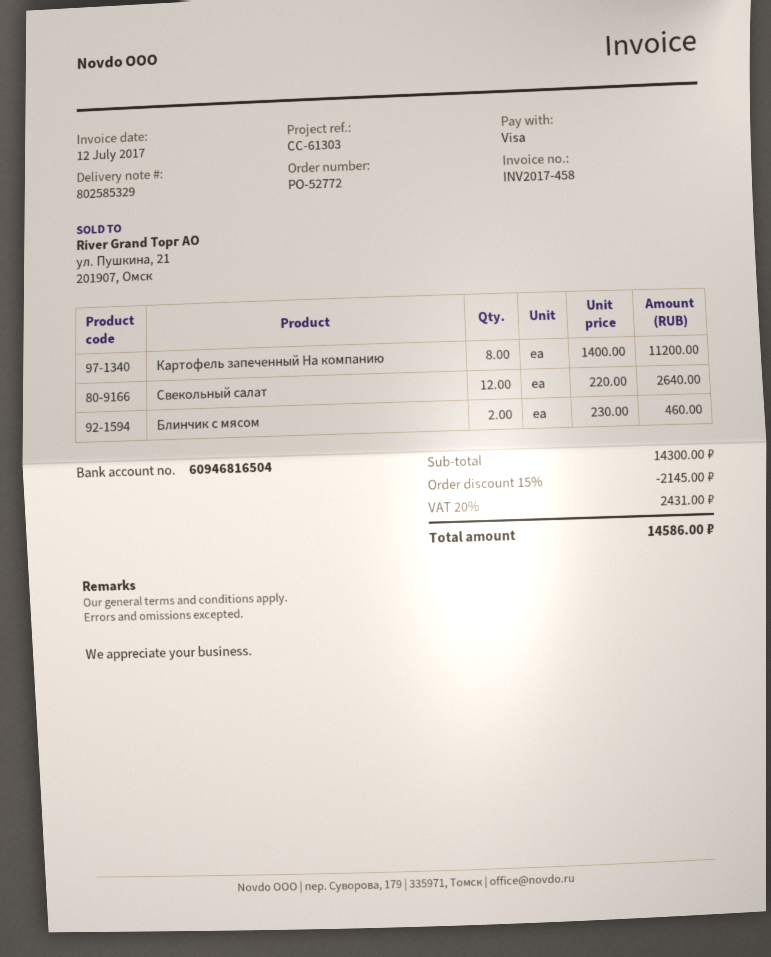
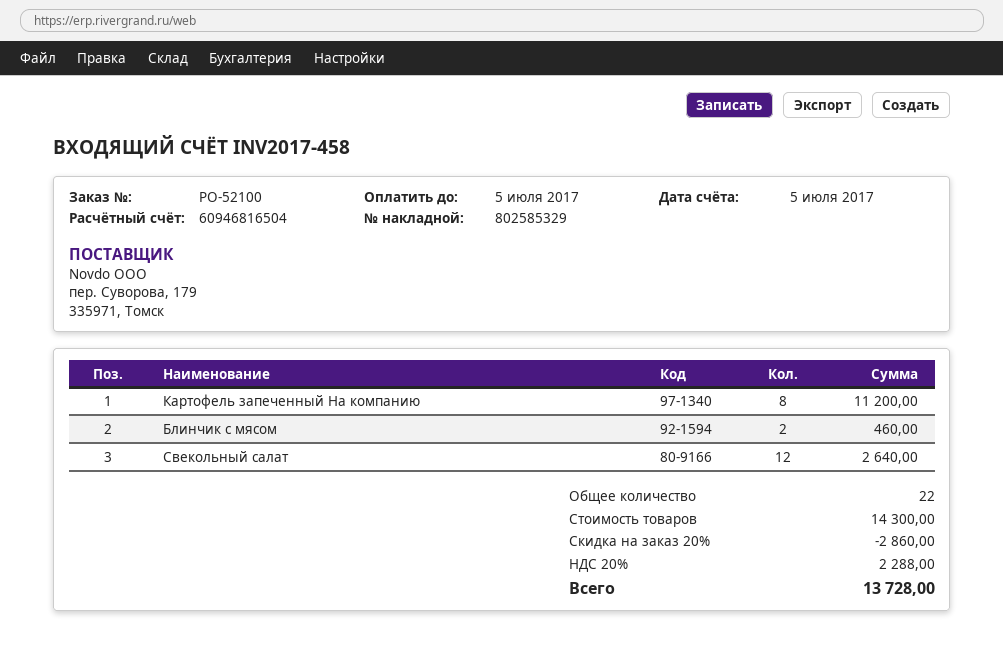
order number: PO-52772 -> PO-52100
invoice date: 2017-07-12 -> 2017-07-05
discount: 15% = 2145.00 -> 20% = 2860.00
tax: 20% = 2431.00 -> 20% = 2288.00
total: 14586.00 -> 13728.00

